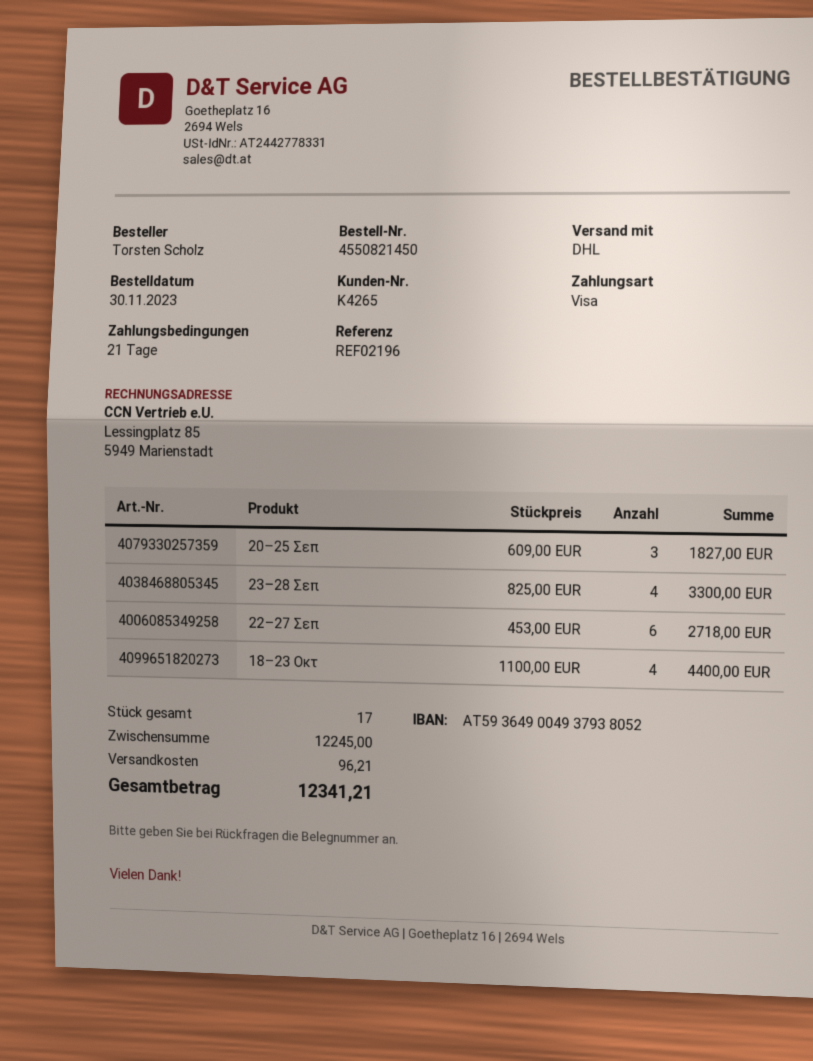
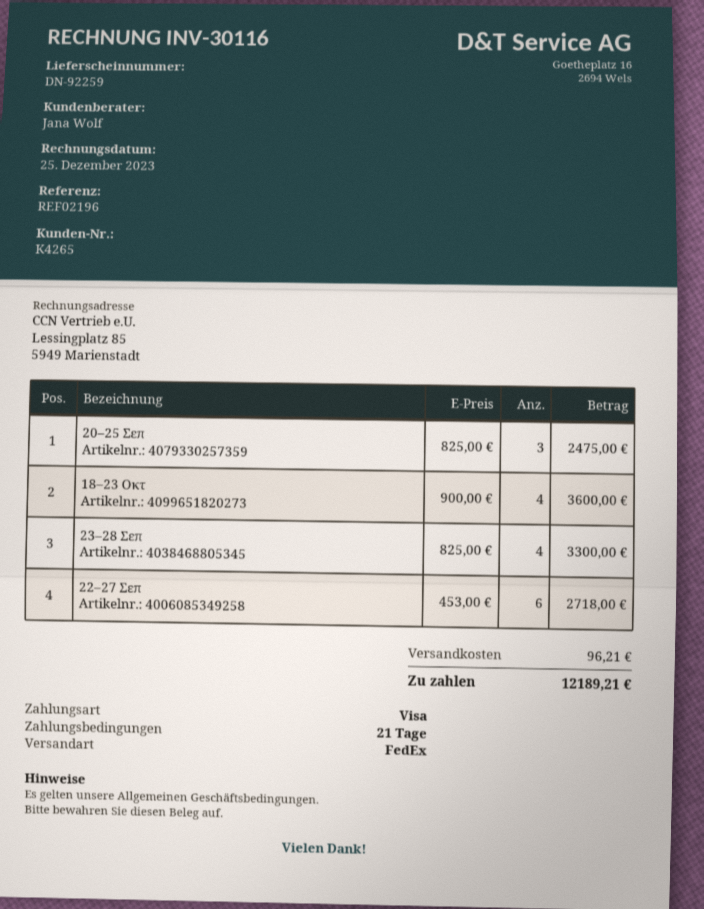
shipping method: DHL -> FedEx
20–25 Σεπ: 3 x 609.00 = 1827.00 -> 3 x 825.00 = 2475.00
18–23 Οκτ: 4 x 1100.00 = 4400.00 -> 4 x 900.00 = 3600.00
total: 12341.21 -> 12189.21

